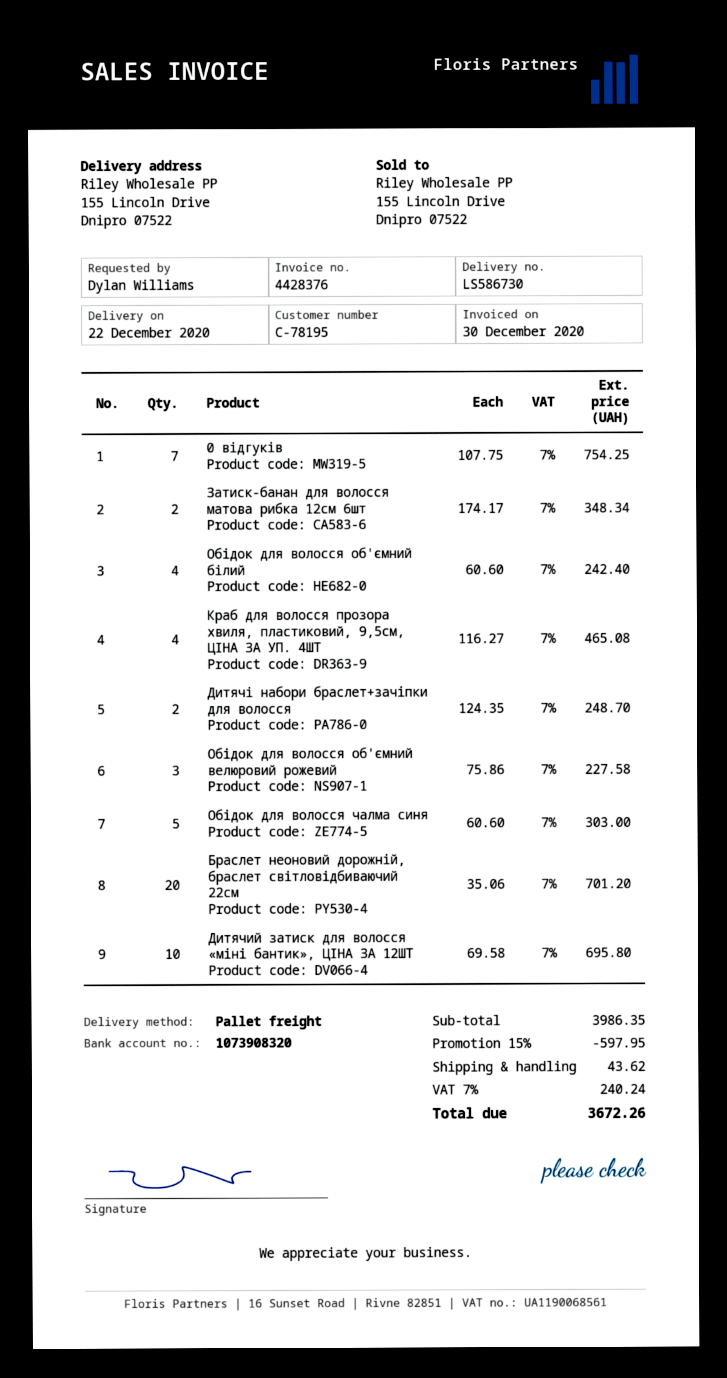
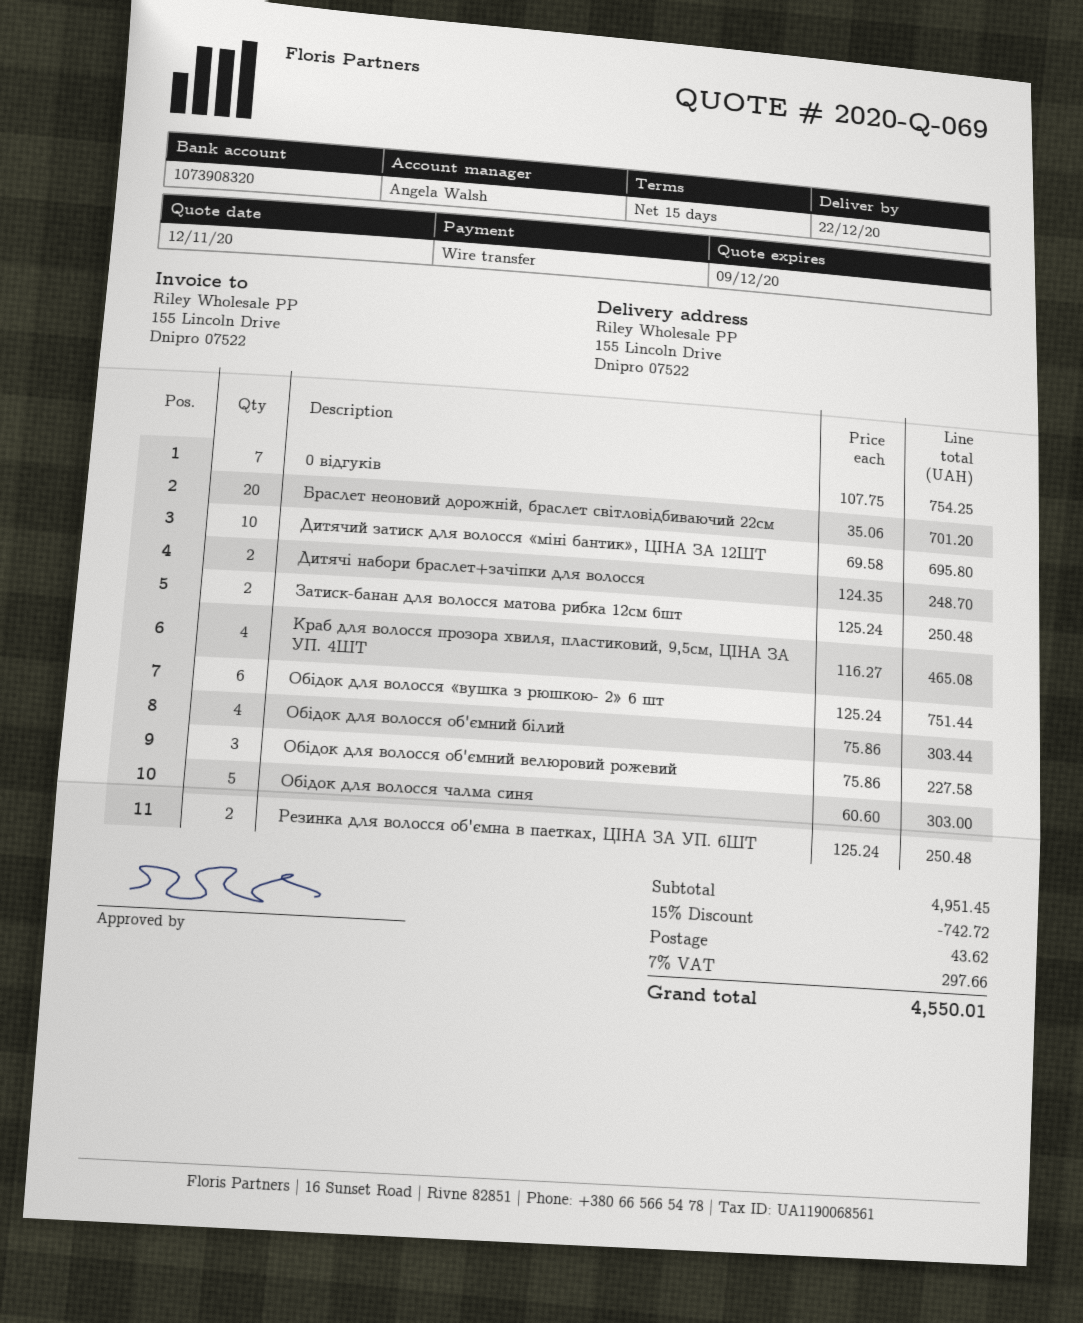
Затиск-банан для волосся матова рибка 12см 6шт: 2 x 174.17 = 348.34 -> 2 x 125.24 = 250.48
Обідок для волосся об'ємний білий: 4 x 60.60 = 242.40 -> 4 x 75.86 = 303.44
Обідок для волосся «вушка з рюшкою- 2» 6 шт: none -> 6 x 125.24 = 751.44
Резинка для волосся об'ємна в паетках, ЦІНА ЗА УП. 6ШТ: none -> 2 x 125.24 = 250.48
subtotal: 3986.35 -> 4951.45
discount: 15% = 597.95 -> 15% = 742.72
tax: 7% = 240.24 -> 7% = 297.66
total: 3672.26 -> 4550.01

